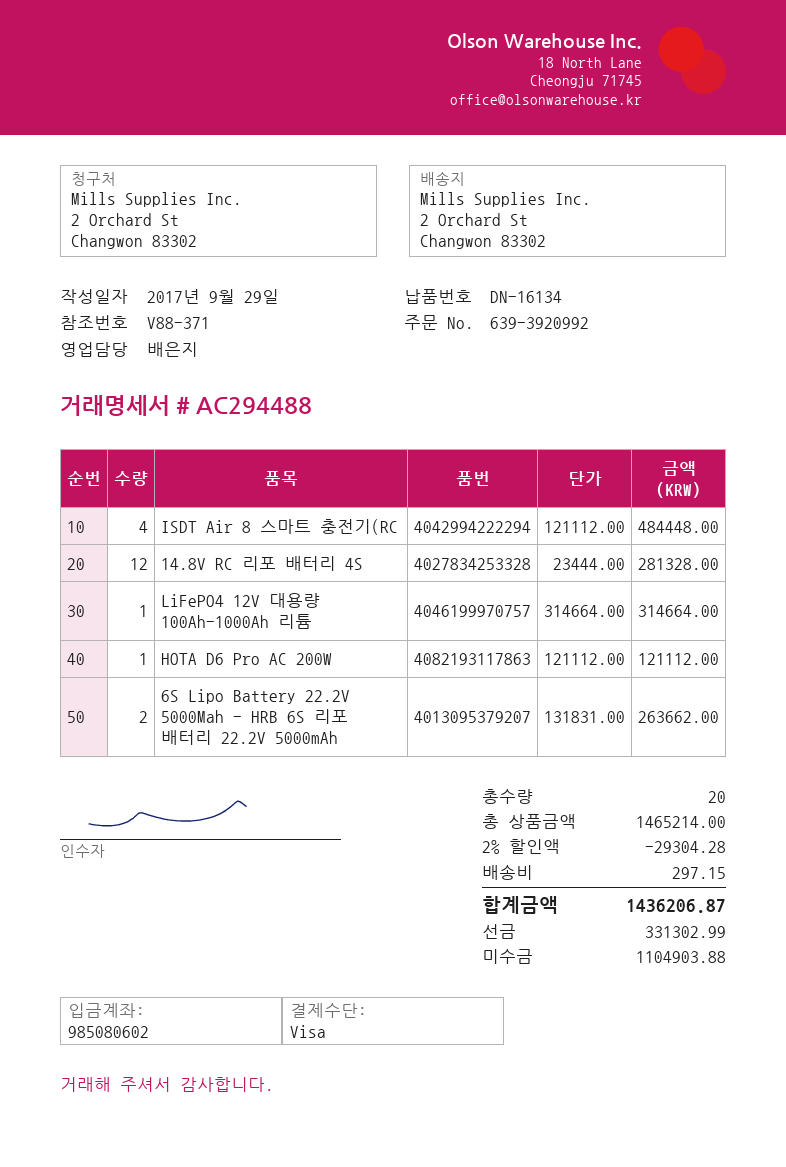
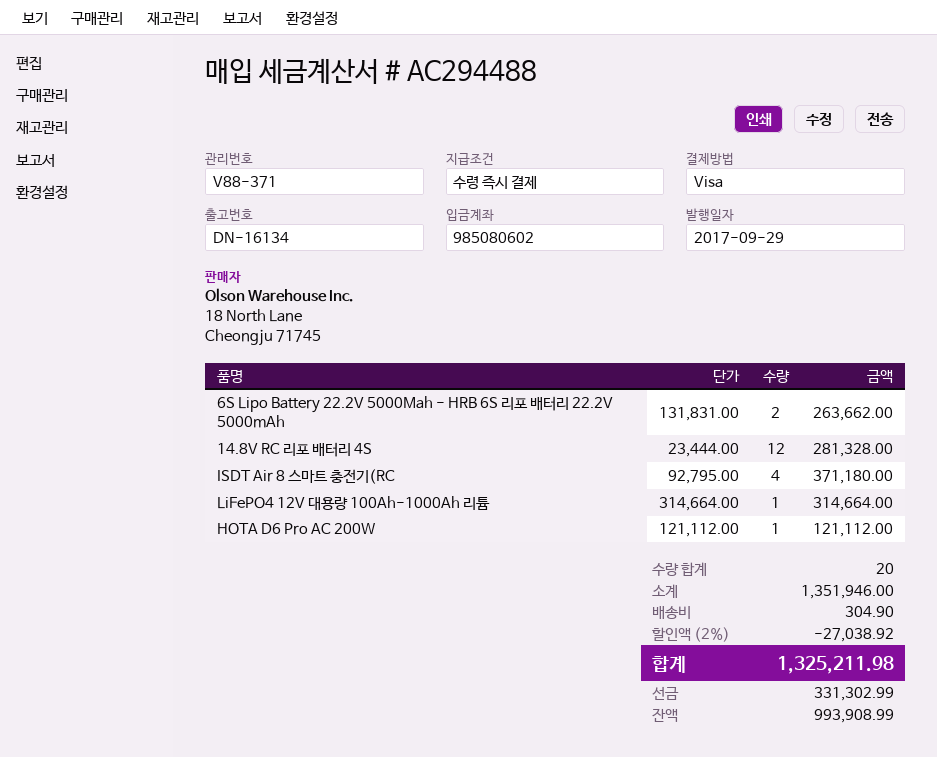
ISDT Air 8 스마트 충전기(RC: 4 x 121112.00 = 484448.00 -> 4 x 92795.00 = 371180.00
subtotal: 1465214.00 -> 1351946.00
discount: 2% = 29304.28 -> 2% = 27038.92
shipping: 297.15 -> 304.90
total: 1436206.87 -> 1325211.98
balance: 1104903.88 -> 993908.99

